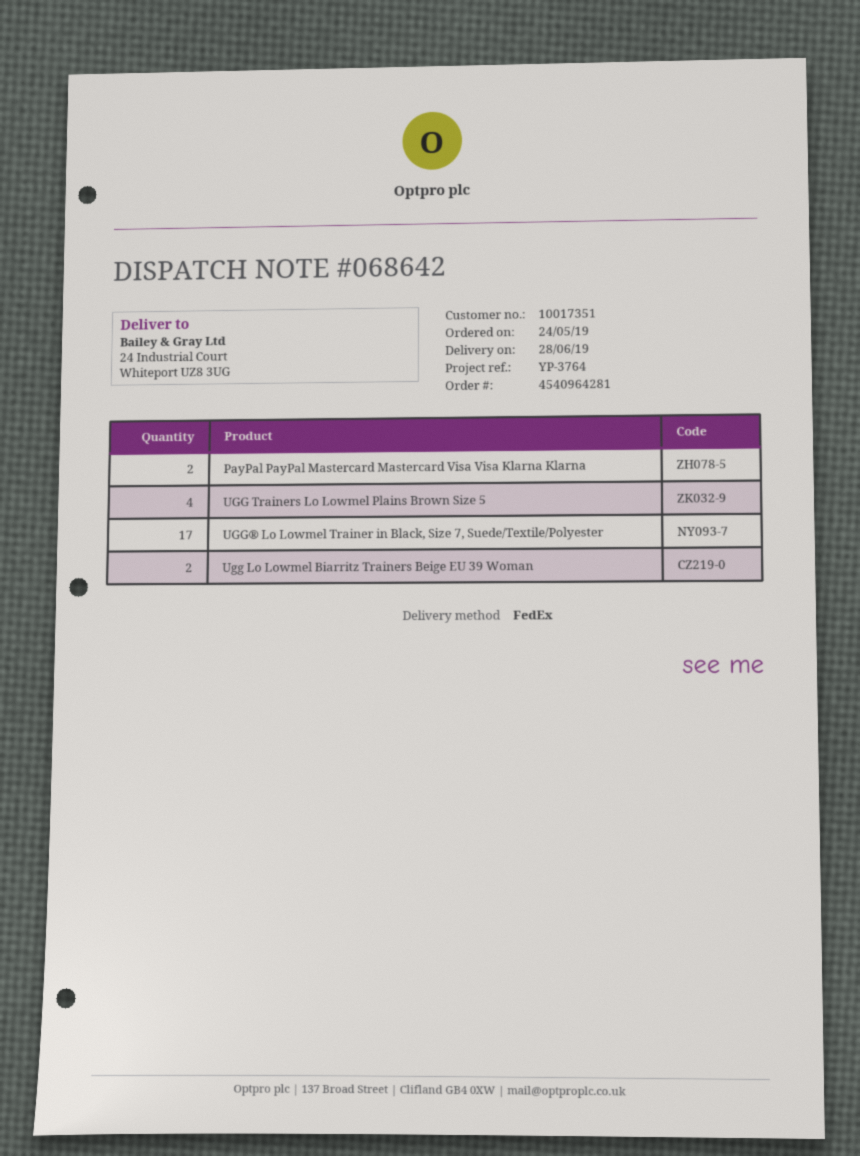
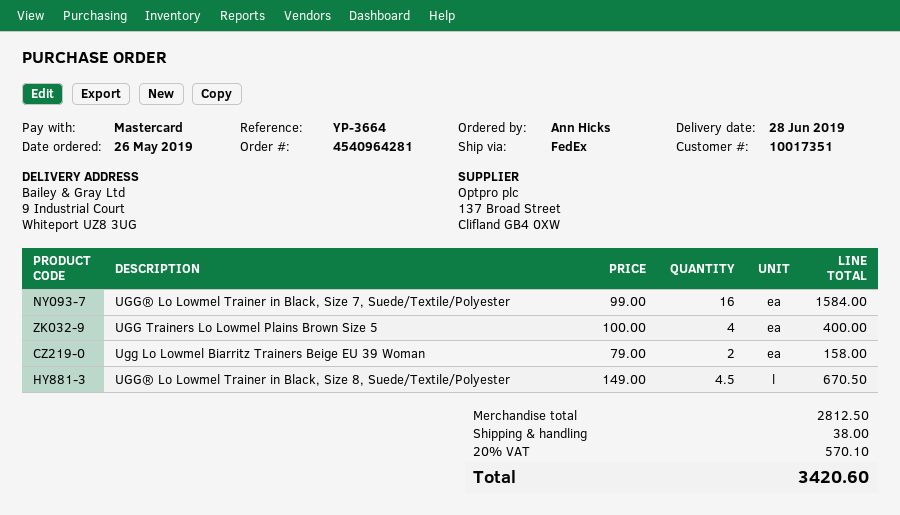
order date: 2019-05-24 -> 2019-05-26
reference: YP-3764 -> YP-3664
ship to: 24 Industrial Court, Whiteport UZ8 3UG -> 9 Industrial Court, Whiteport UZ8 3UG
PayPal PayPal Mastercard Mastercard Visa Visa Klarna Klarna: 2 -> none
UGG® Lo Lowmel Trainer in Black, Size 7, Suede/Textile/Polyester: 17 -> 16
UGG® Lo Lowmel Trainer in Black, Size 8, Suede/Textile/Polyester: none -> 4.5

